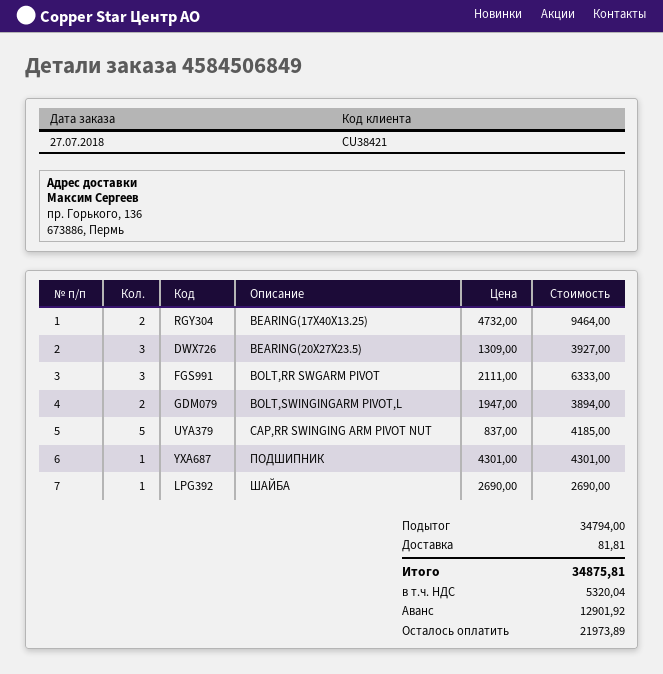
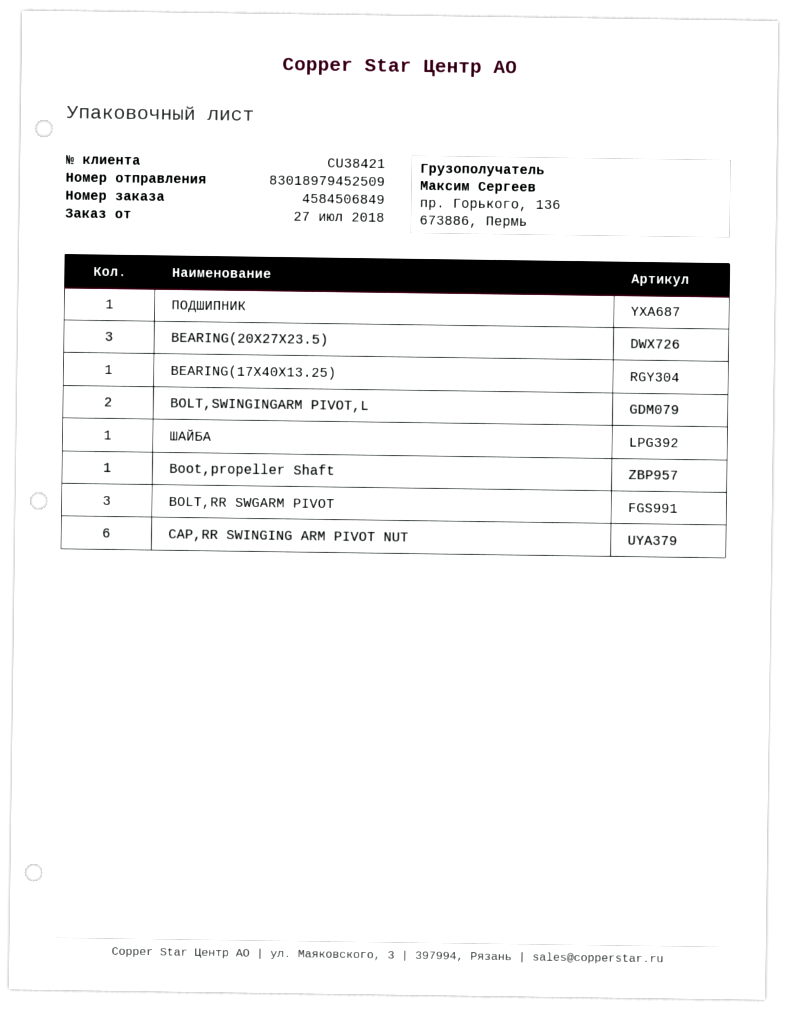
BEARING(17X40X13.25): 2 -> 1
CAP,RR SWINGING ARM PIVOT NUT: 5 -> 6
Boot,propeller Shaft: none -> 1

